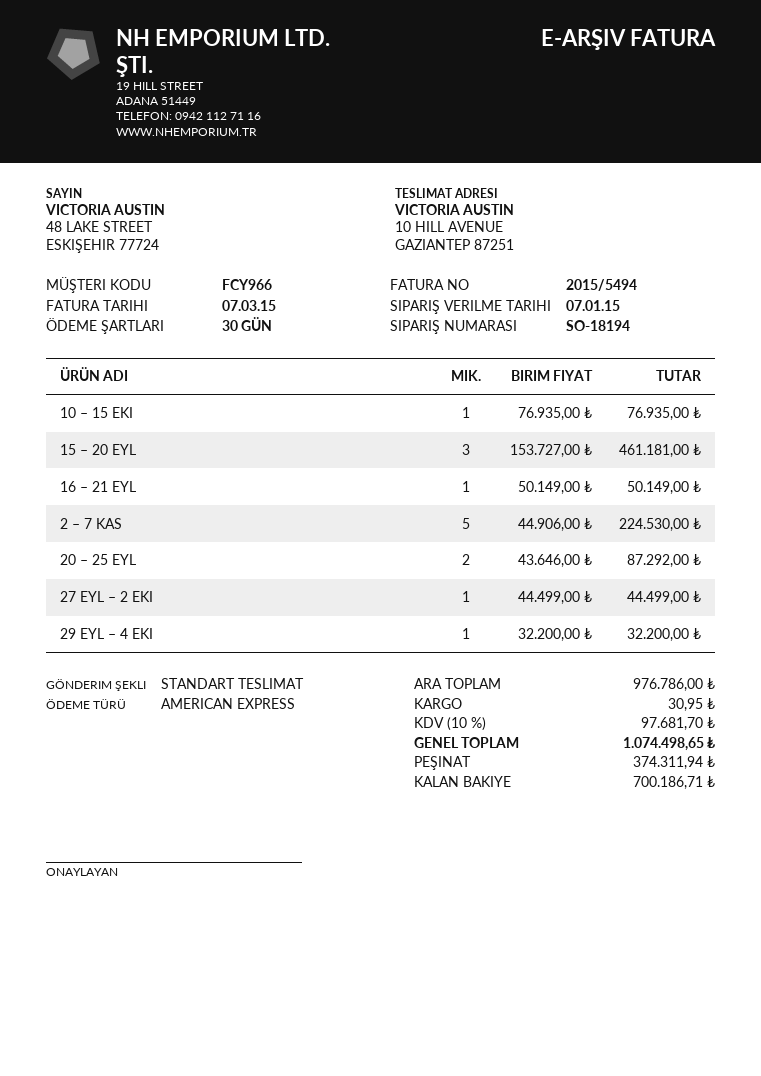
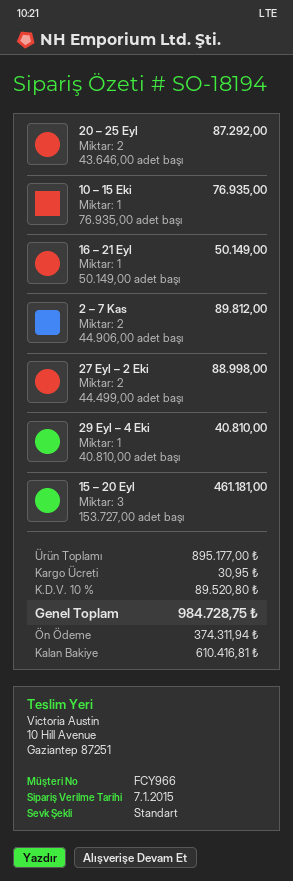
2 – 7 KAS: 5 x 44906.00 = 224530.00 -> 2 x 44906.00 = 89812.00
27 EYL – 2 EKI: 1 x 44499.00 = 44499.00 -> 2 x 44499.00 = 88998.00
29 EYL – 4 EKI: 1 x 32200.00 = 32200.00 -> 1 x 40810.00 = 40810.00
subtotal: 976786.00 -> 895177.00
tax: 10% = 97681.70 -> 10% = 89520.80
total: 1074498.65 -> 984728.75
balance: 700186.71 -> 610416.81

